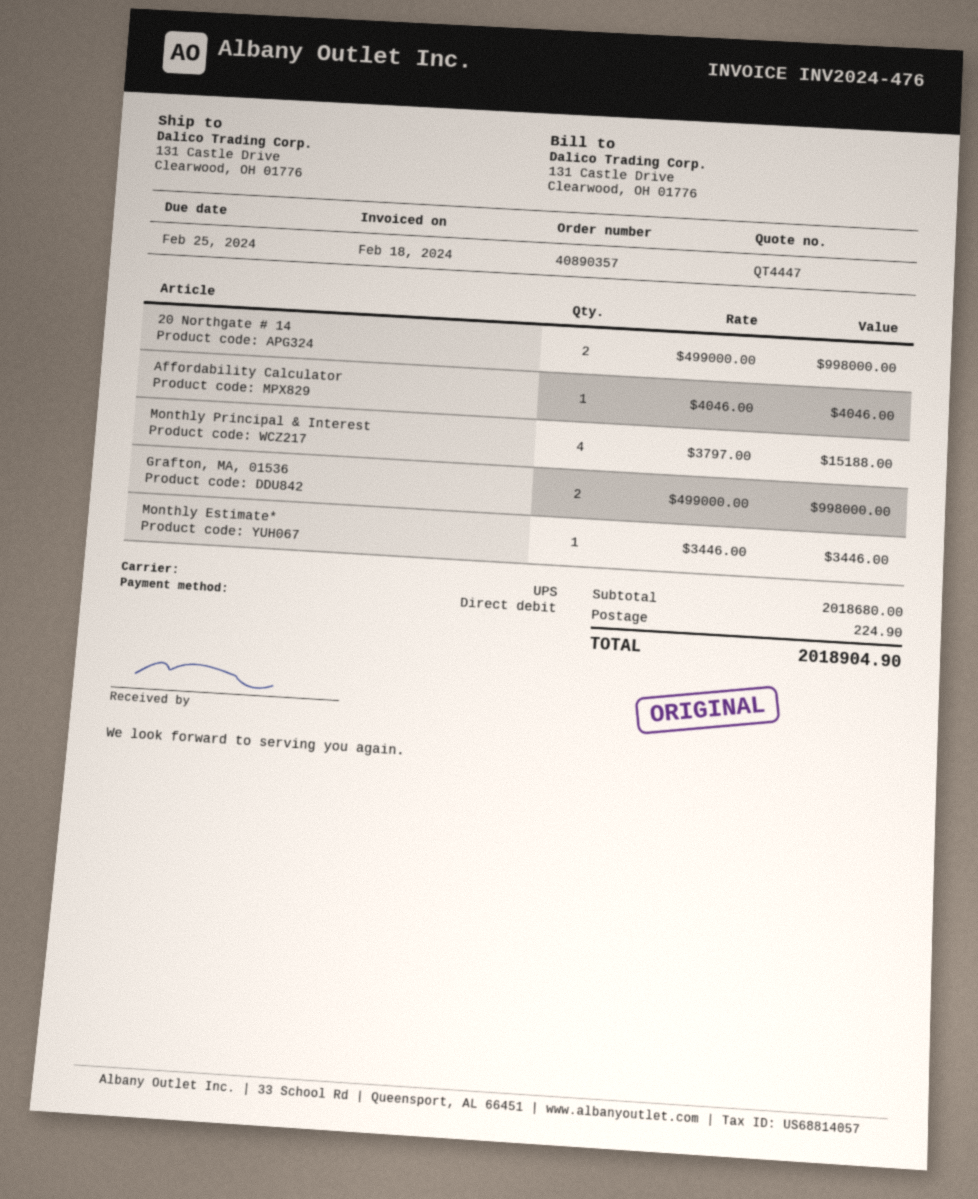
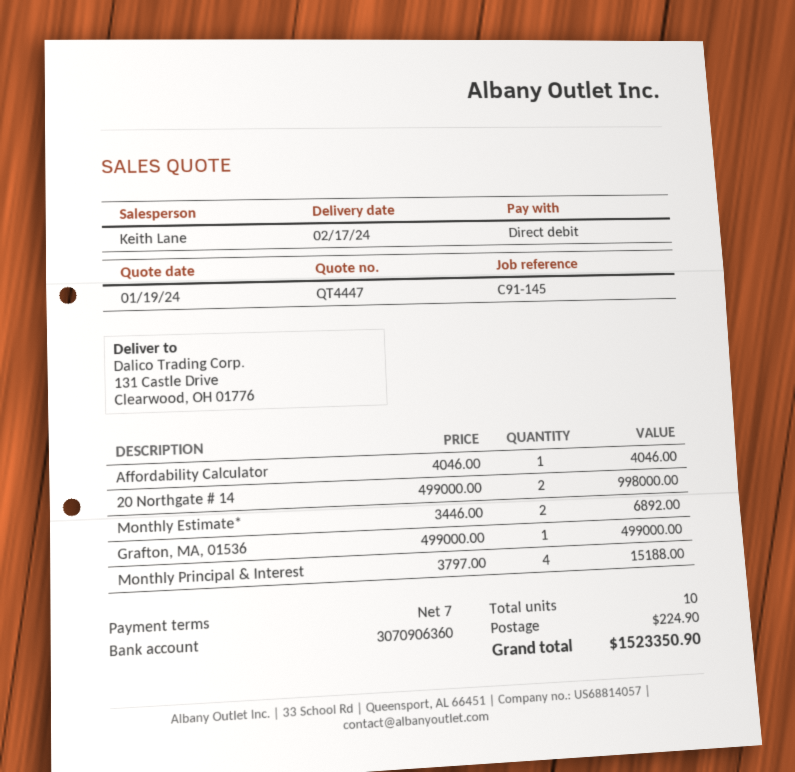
Grafton, MA, 01536: 2 x 499000.00 = 998000.00 -> 1 x 499000.00 = 499000.00
Monthly Estimate*: 1 x 3446.00 = 3446.00 -> 2 x 3446.00 = 6892.00
total: 2018904.90 -> 1523350.90

